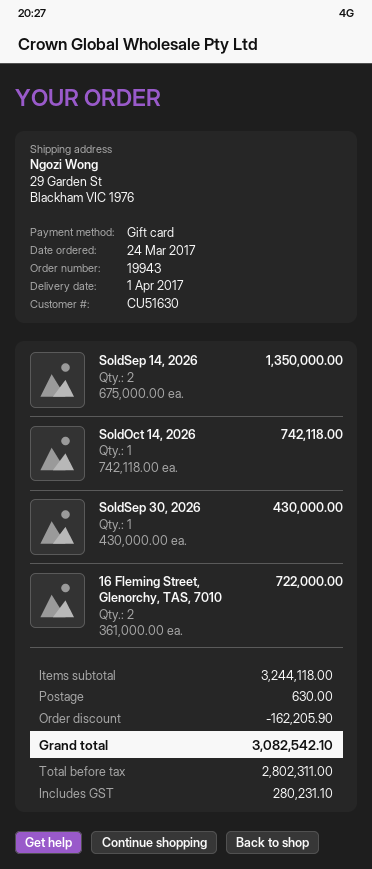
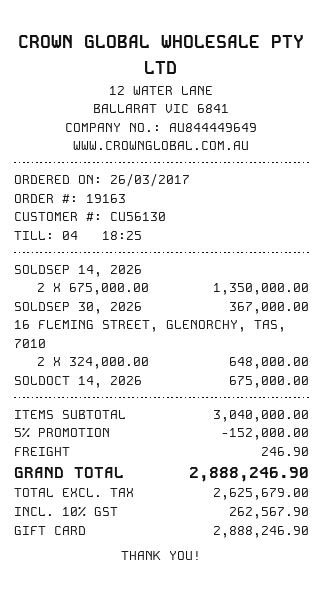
order number: 19943 -> 19163
order date: 2017-03-24 -> 2017-03-26
customer number: CU51630 -> CU56130
SoldOct 14, 2026: 1 x 742118.00 = 742118.00 -> 1 x 675000.00 = 675000.00
SoldSep 30, 2026: 1 x 430000.00 = 430000.00 -> 1 x 367000.00 = 367000.00
16 Fleming Street, Glenorchy, TAS, 7010: 2 x 361000.00 = 722000.00 -> 2 x 324000.00 = 648000.00
subtotal: 3244118.00 -> 3040000.00
discount: 162205.90 -> 152000.00
shipping: 630.00 -> 246.90
net: 2802311.00 -> 2625679.00
tax: 280231.10 -> 262567.90
total: 3082542.10 -> 2888246.90

